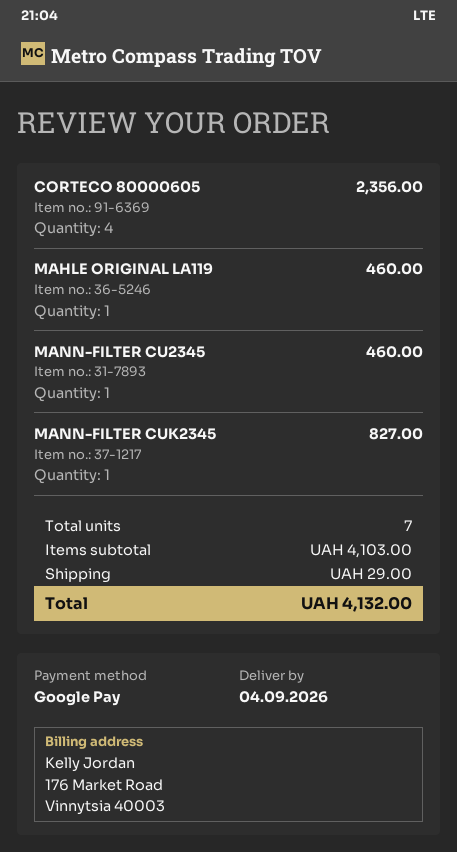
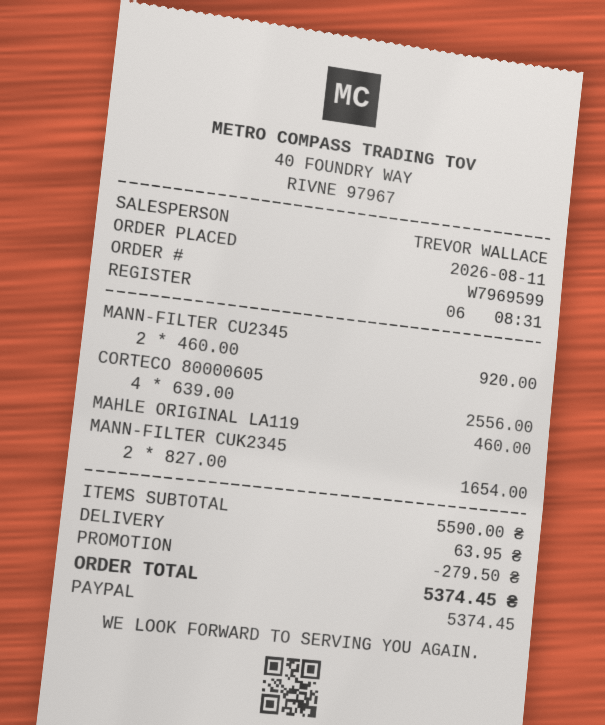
payment method: Google Pay -> PayPal
CORTECO 80000605: 4 for 2356.00 -> 4 for 2556.00
MANN-FILTER CU2345: 1 for 460.00 -> 2 for 920.00
MANN-FILTER CUK2345: 1 for 827.00 -> 2 for 1654.00
subtotal: 4103.00 -> 5590.00
discount: none -> 279.50
shipping: 29.00 -> 63.95
total: 4132.00 -> 5374.45

